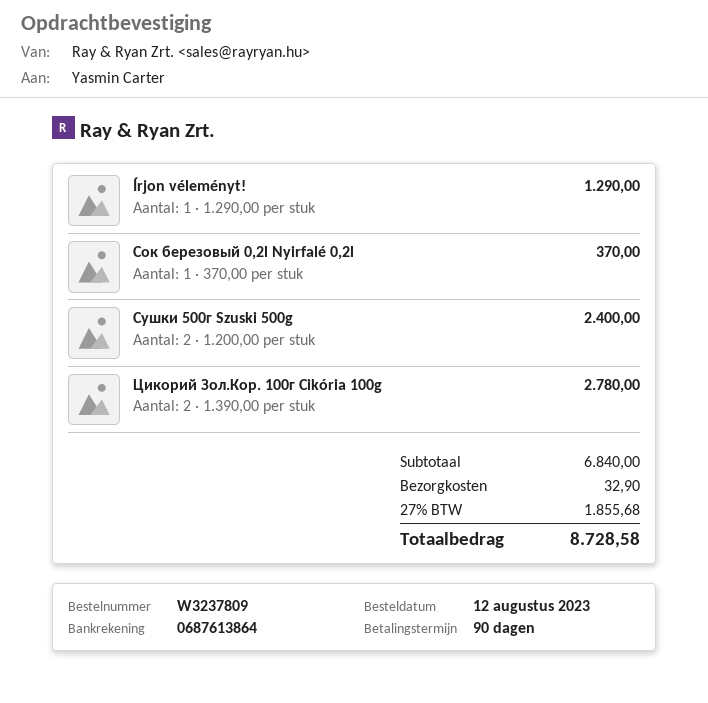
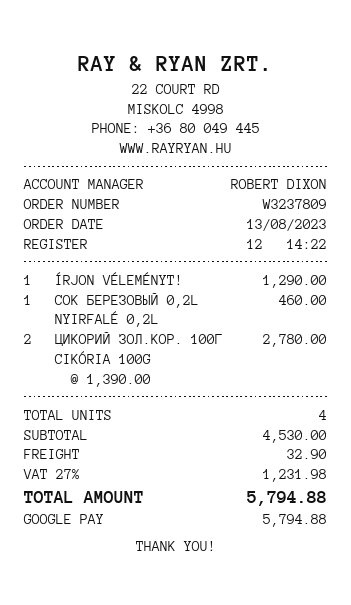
order date: 2023-08-12 -> 2023-08-13
Сок березовый 0,2l Nyirfalé 0,2l: 1 x 370.00 = 370.00 -> 1 x 460.00 = 460.00
Сушки 500г Szuski 500g: 2 x 1200.00 = 2400.00 -> none
subtotal: 6840.00 -> 4530.00
tax: 27% = 1855.68 -> 27% = 1231.98
total: 8728.58 -> 5794.88

